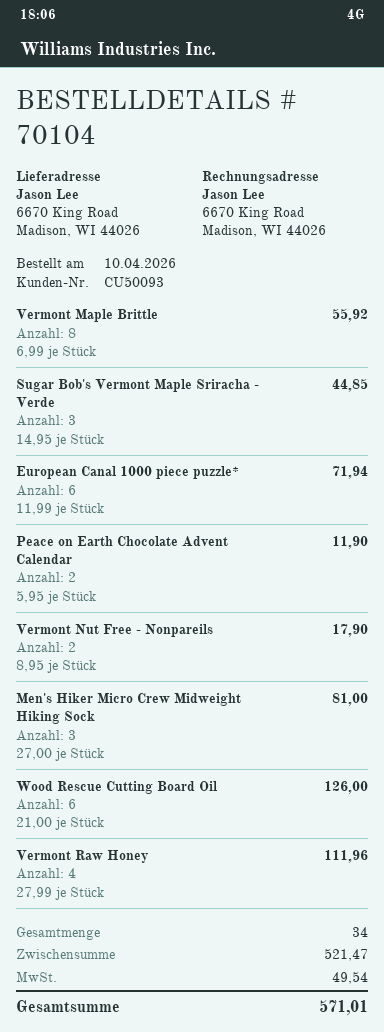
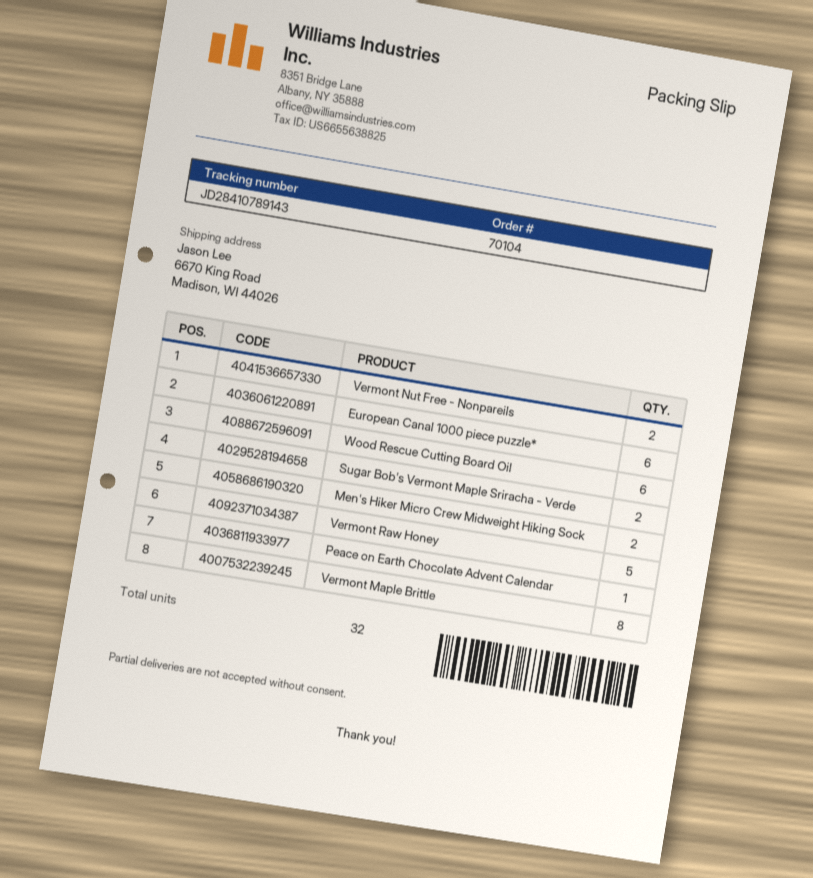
Sugar Bob's Vermont Maple Sriracha - Verde: 3 -> 2
Peace on Earth Chocolate Advent Calendar: 2 -> 1
Men's Hiker Micro Crew Midweight Hiking Sock: 3 -> 2
Vermont Raw Honey: 4 -> 5
total quantity: 34 -> 32

